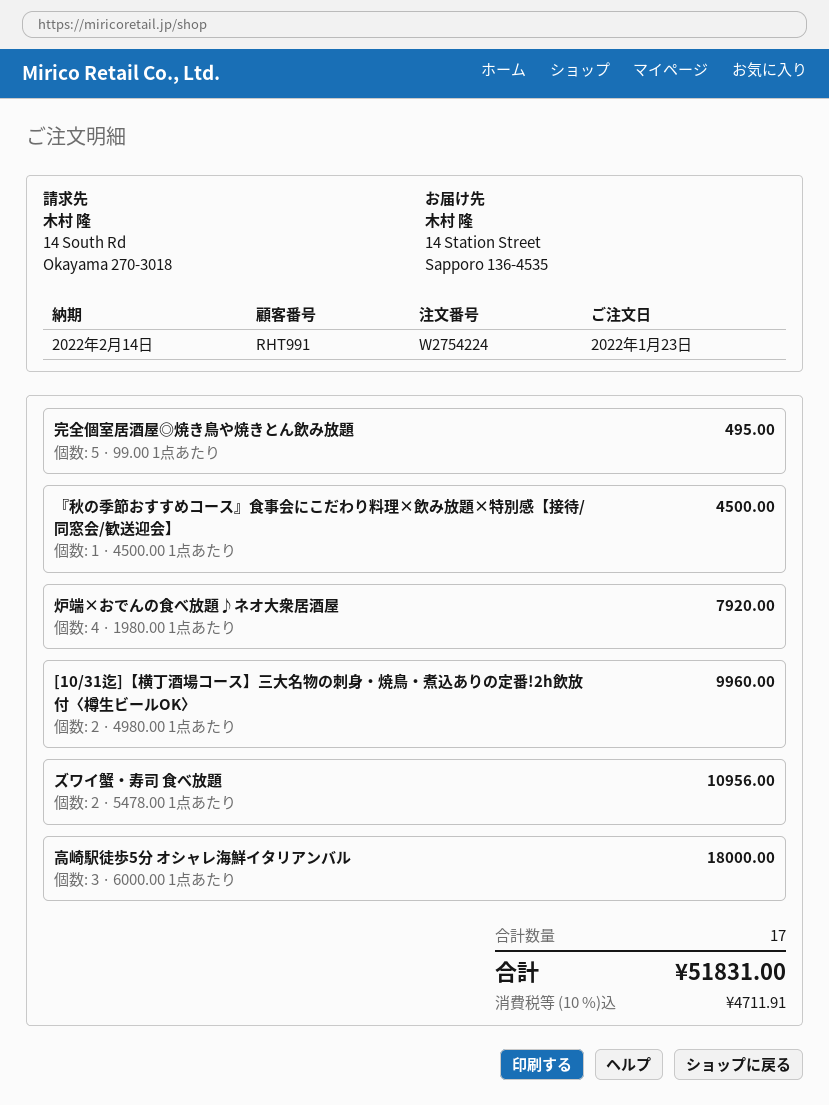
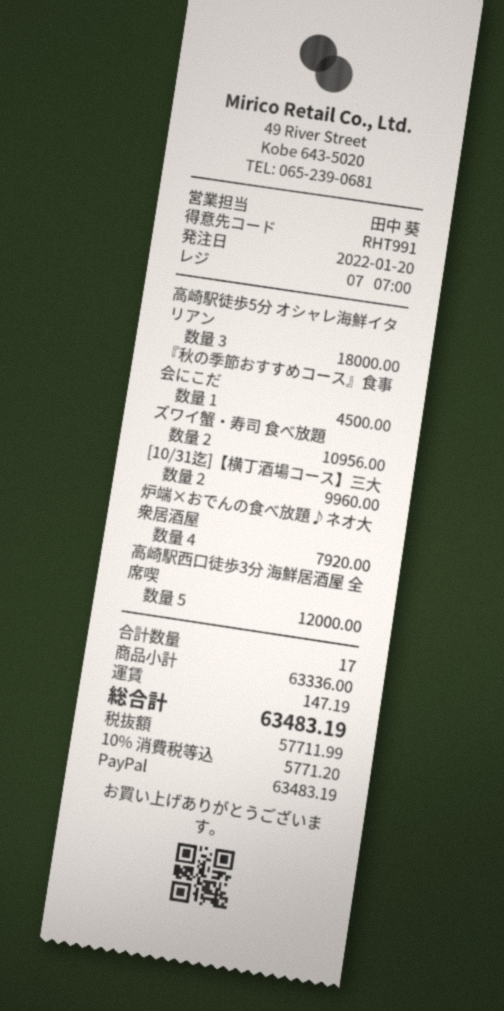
order date: 2022-01-23 -> 2022-01-20
完全個室居酒屋◎焼き鳥や焼きとん飲み放題: 5 for 495.00 -> none
高崎駅西口徒歩3分 海鮮居酒屋 全席喫: none -> 5 for 12000.00
shipping: none -> 147.19
tax: 10% = 4711.91 -> 10% = 5771.20
total: 51831.00 -> 63483.19

